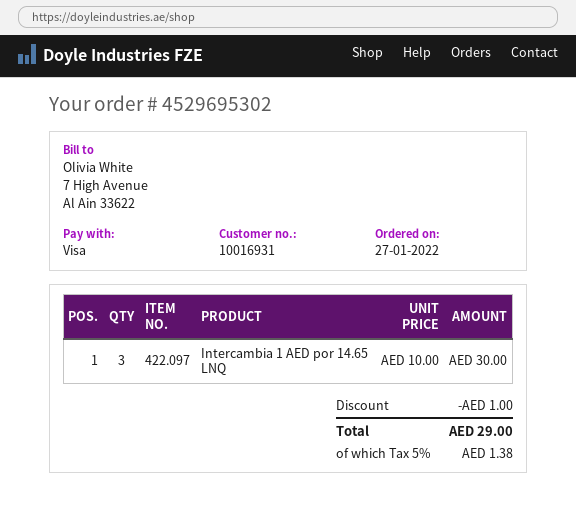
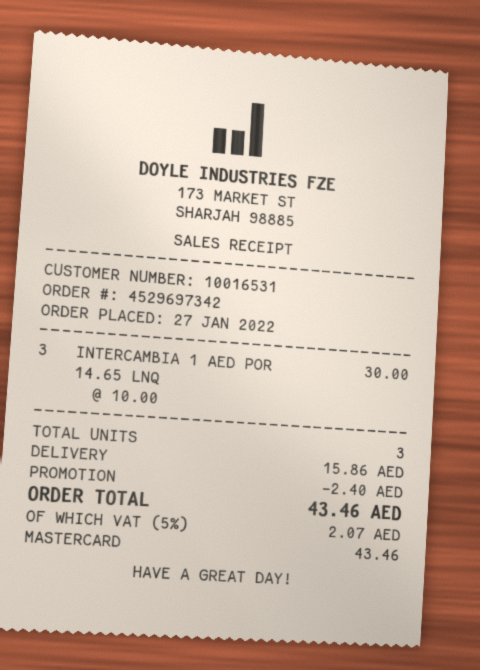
order number: 4529695302 -> 4529697342
customer number: 10016931 -> 10016531
payment method: Visa -> Mastercard
discount: 1.00 -> 2.40
shipping: none -> 15.86
tax: 5% = 1.38 -> 5% = 2.07
total: 29.00 -> 43.46

